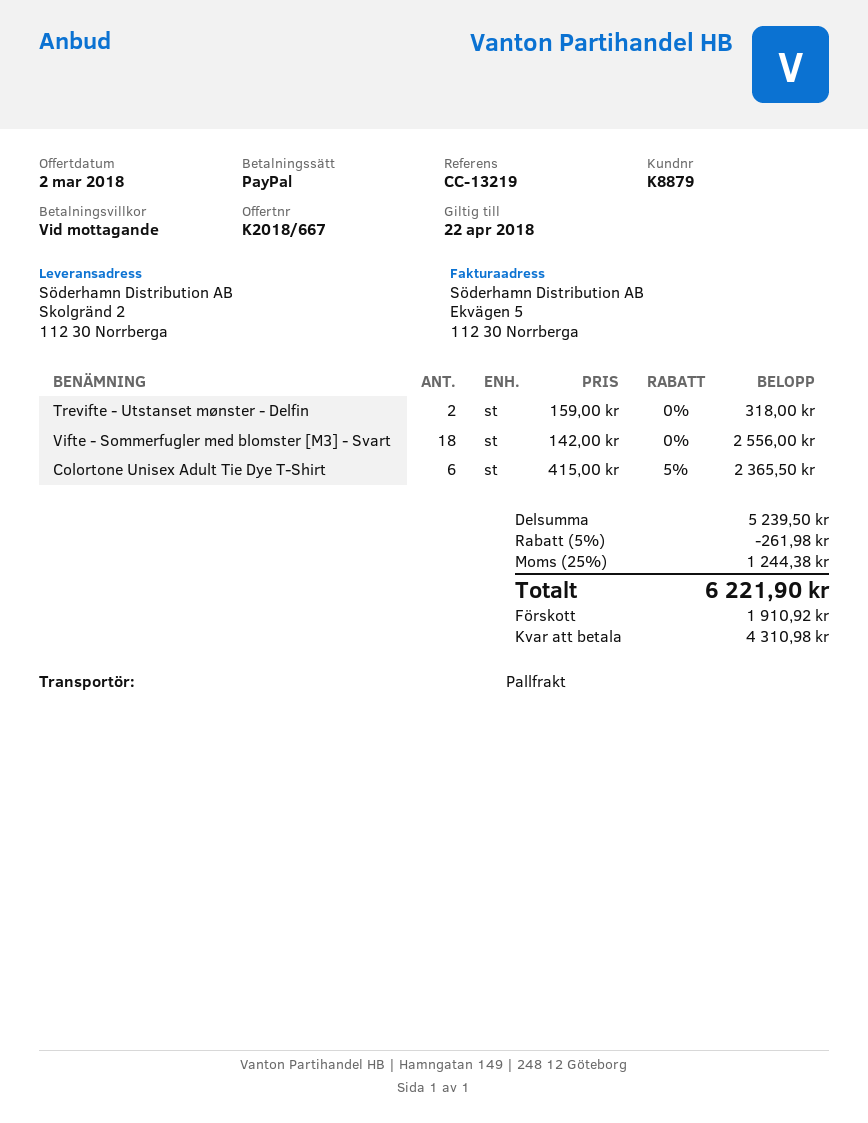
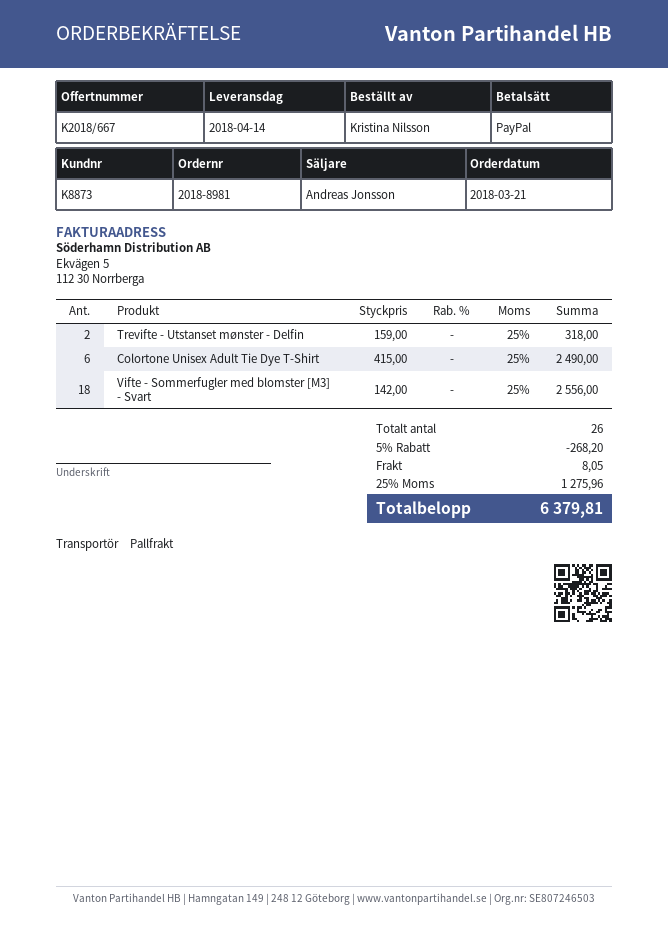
customer number: K8879 -> K8873
Colortone Unisex Adult Tie Dye T-Shirt: 6 x 415.00 - 5% = 2365.50 -> 6 x 415.00 = 2490.00
discount: 5% = 261.98 -> 5% = 268.20
shipping: none -> 8.05
tax: 25% = 1244.38 -> 25% = 1275.96
total: 6221.90 -> 6379.81

